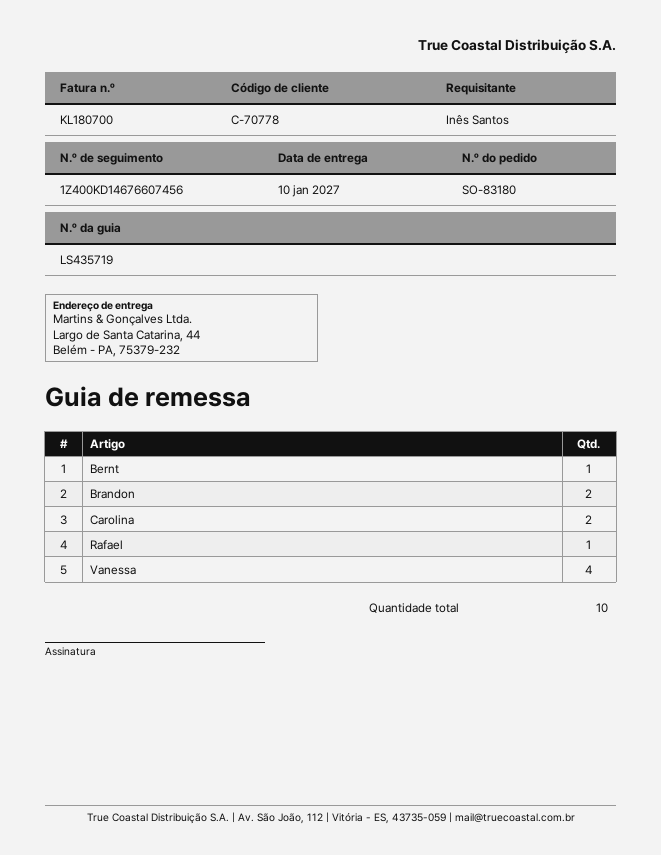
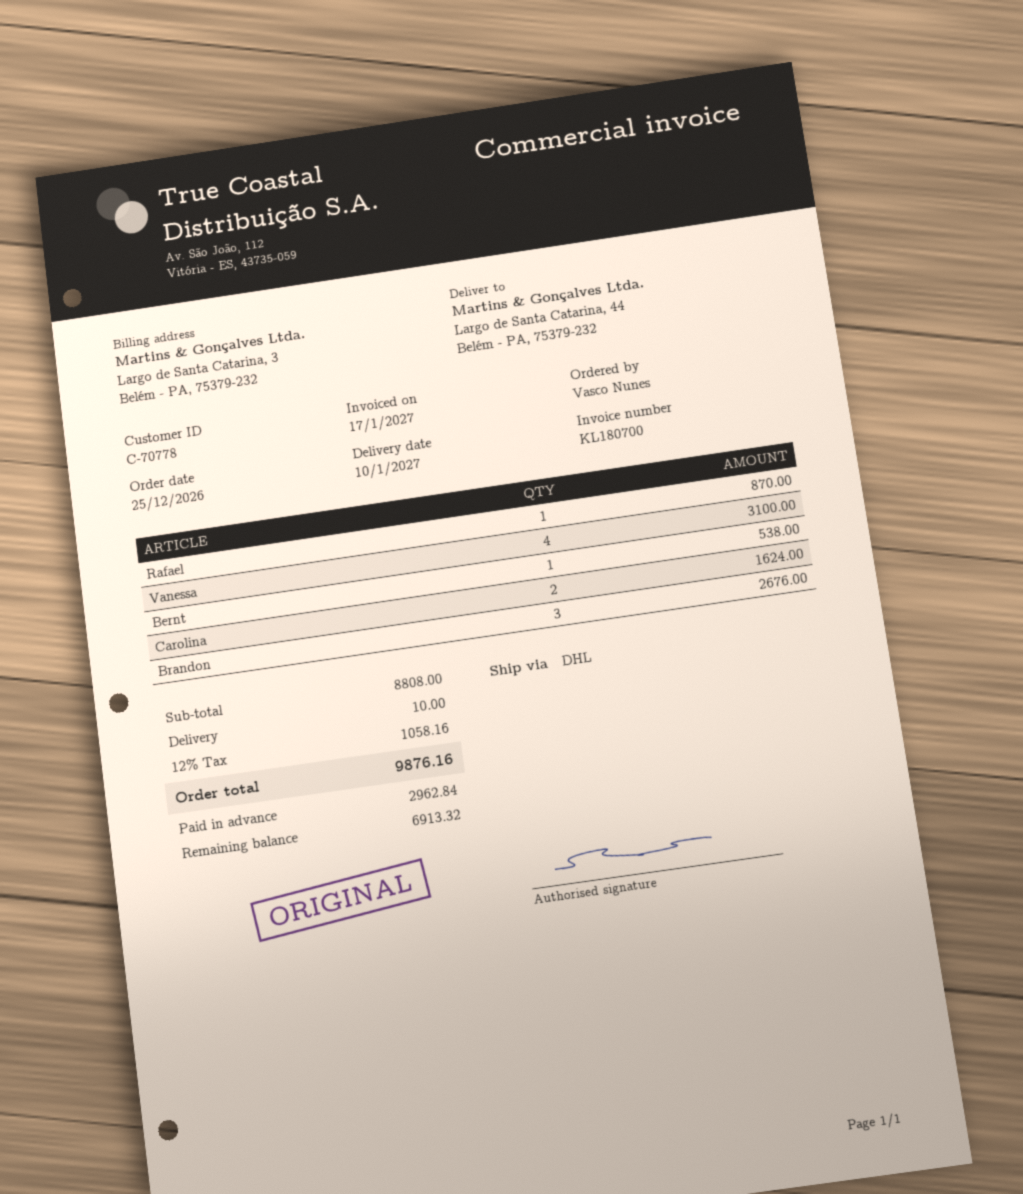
ordered by: Inês Santos -> Vasco Nunes
Brandon: 2 -> 3

